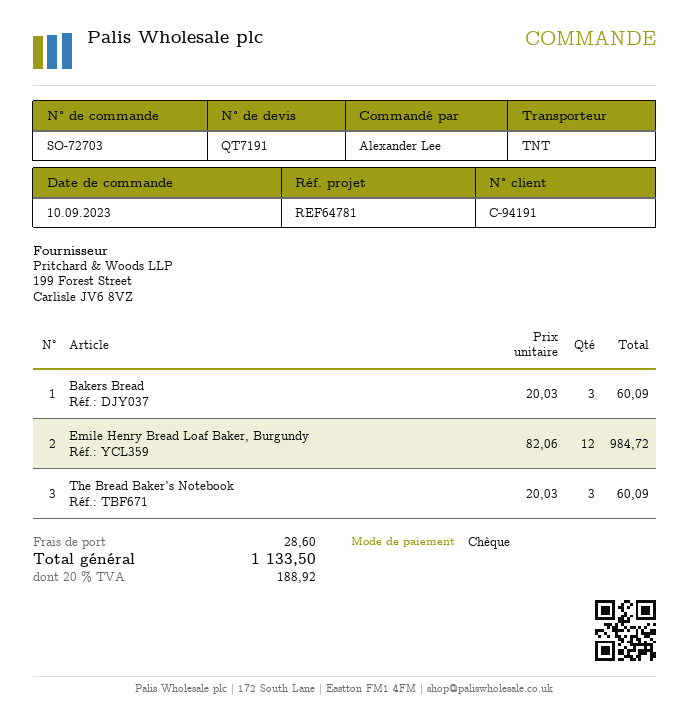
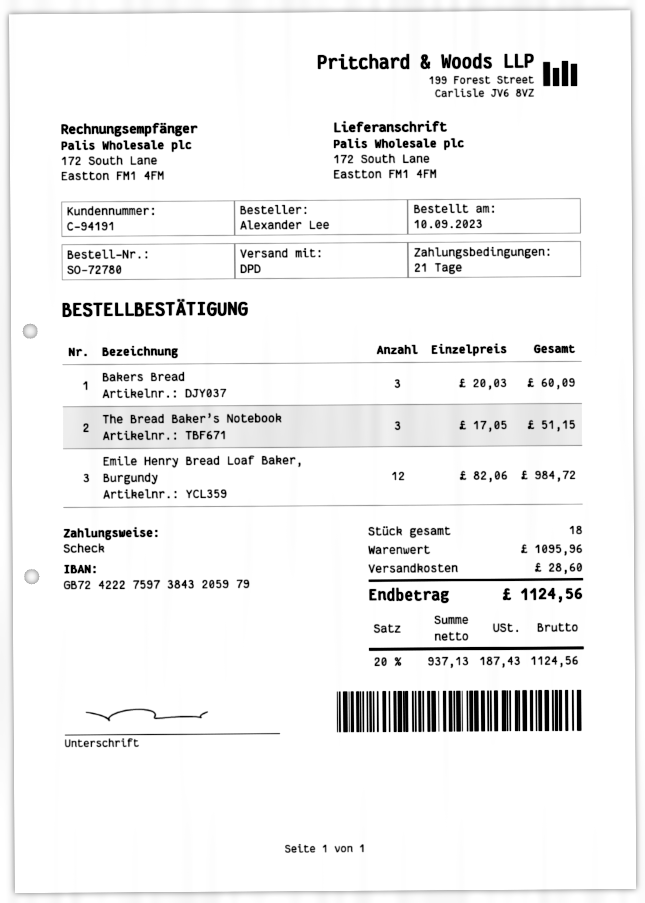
order number: SO-72703 -> SO-72780
shipping method: TNT -> DPD
The Bread Baker’s Notebook: 3 x 20.03 = 60.09 -> 3 x 17.05 = 51.15
tax: 20% = 188.92 -> 20% = 187.43
total: 1133.50 -> 1124.56

